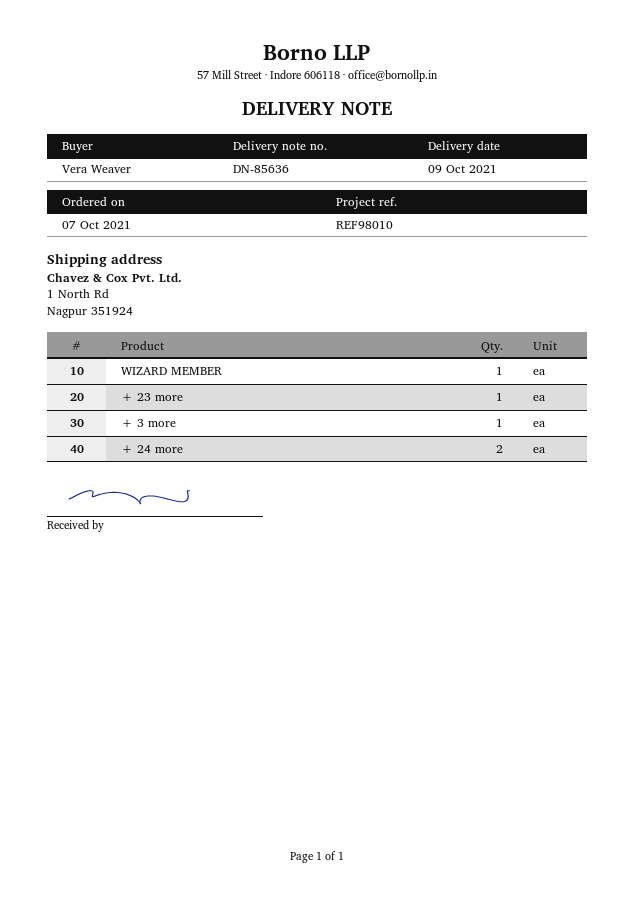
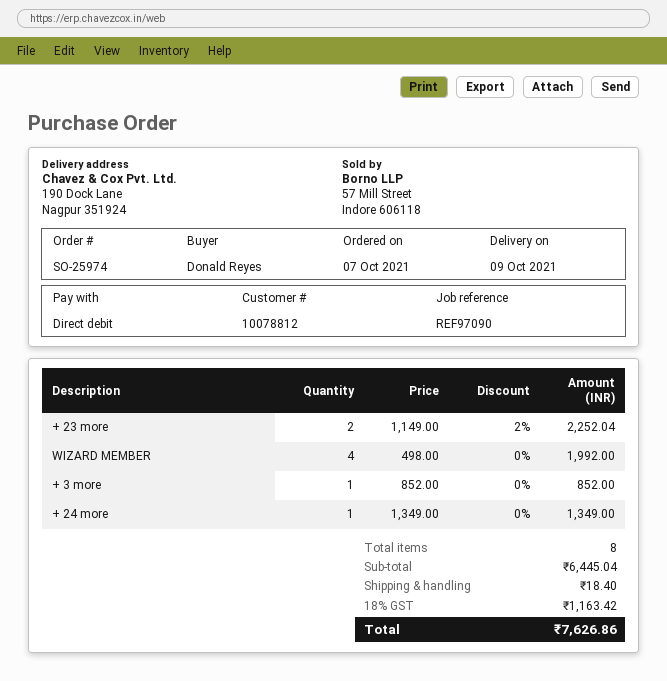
reference: REF98010 -> REF97090
ordered by: Vera Weaver -> Donald Reyes
ship to: 1 North Rd, Nagpur 351924 -> 190 Dock Lane, Nagpur 351924
WIZARD MEMBER: 1 -> 4
+ 23 more: 1 -> 2
+ 24 more: 2 -> 1

